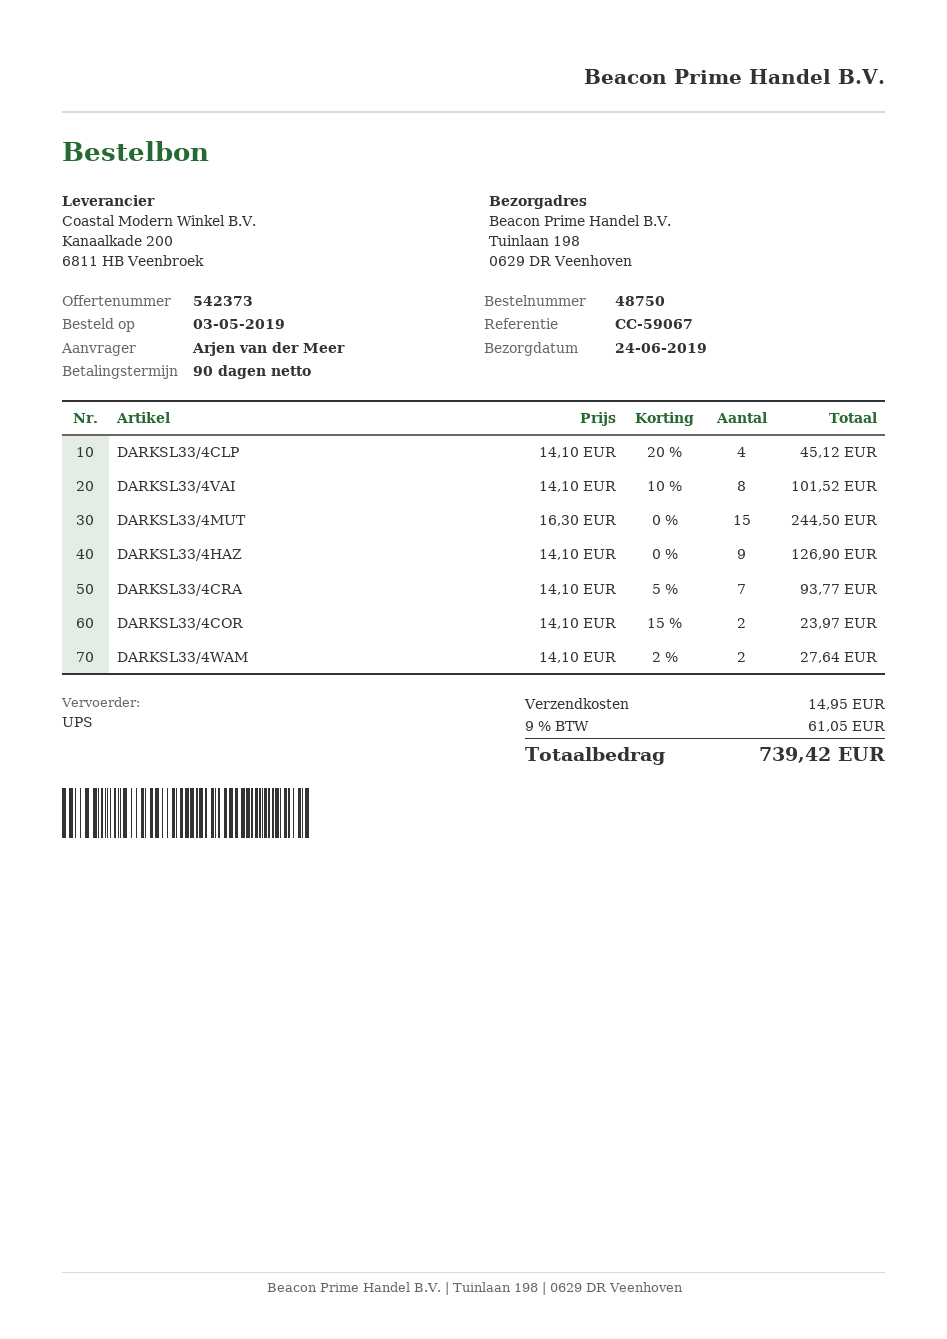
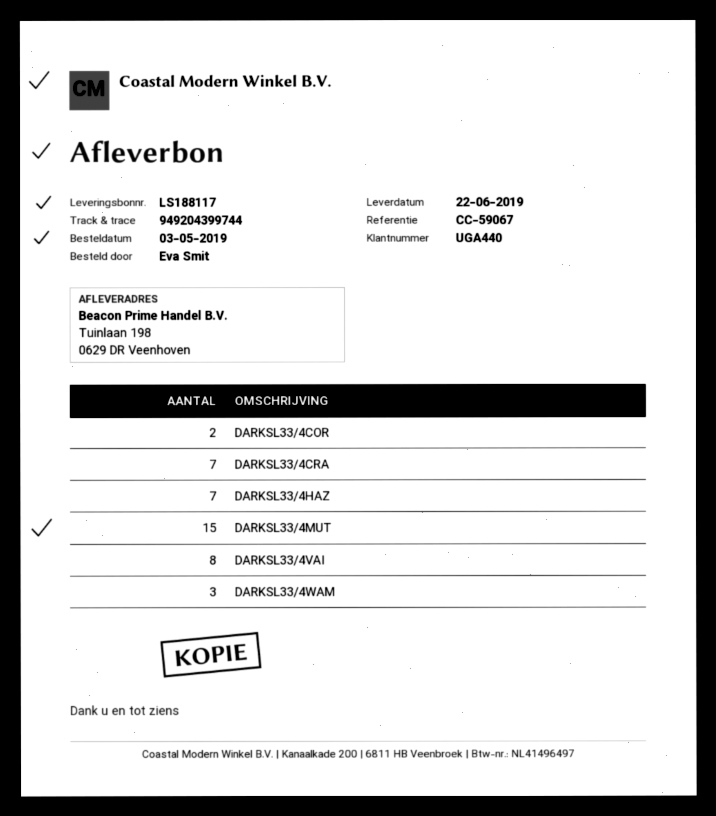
delivery date: 2019-06-24 -> 2019-06-22
ordered by: Arjen van der Meer -> Eva Smit
DARKSL33/4CLP: 4 -> none
DARKSL33/4HAZ: 9 -> 7
DARKSL33/4WAM: 2 -> 3

